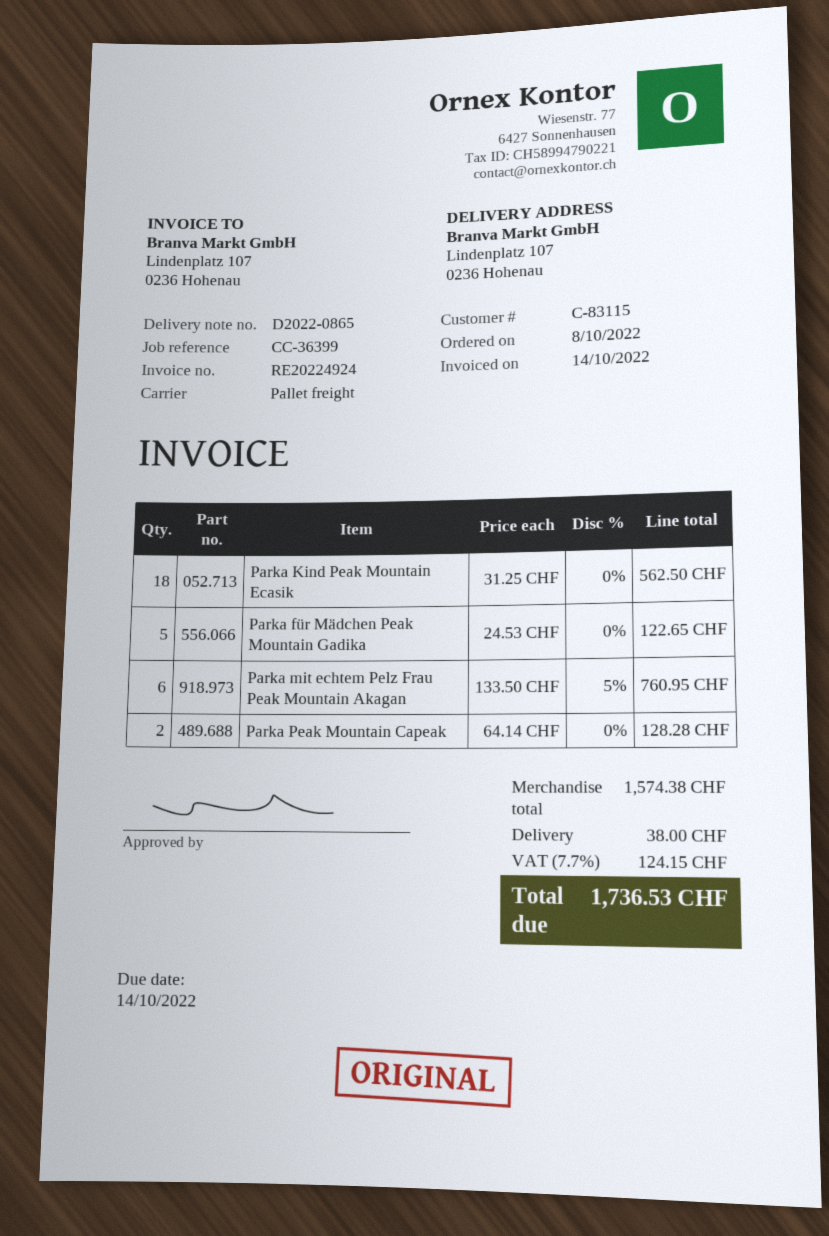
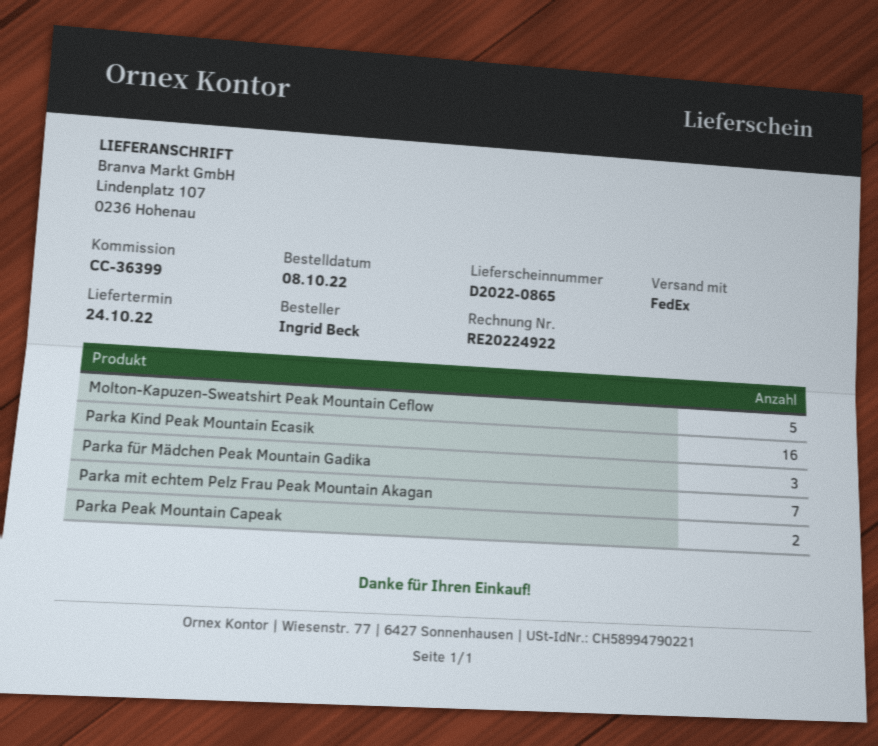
invoice number: RE20224924 -> RE20224922
shipping method: pallet freight -> FedEx
Parka Kind Peak Mountain Ecasik: 18 -> 16
Parka für Mädchen Peak Mountain Gadika: 5 -> 3
Parka mit echtem Pelz Frau Peak Mountain Akagan: 6 -> 7
Molton-Kapuzen-Sweatshirt Peak Mountain Ceflow: none -> 5

